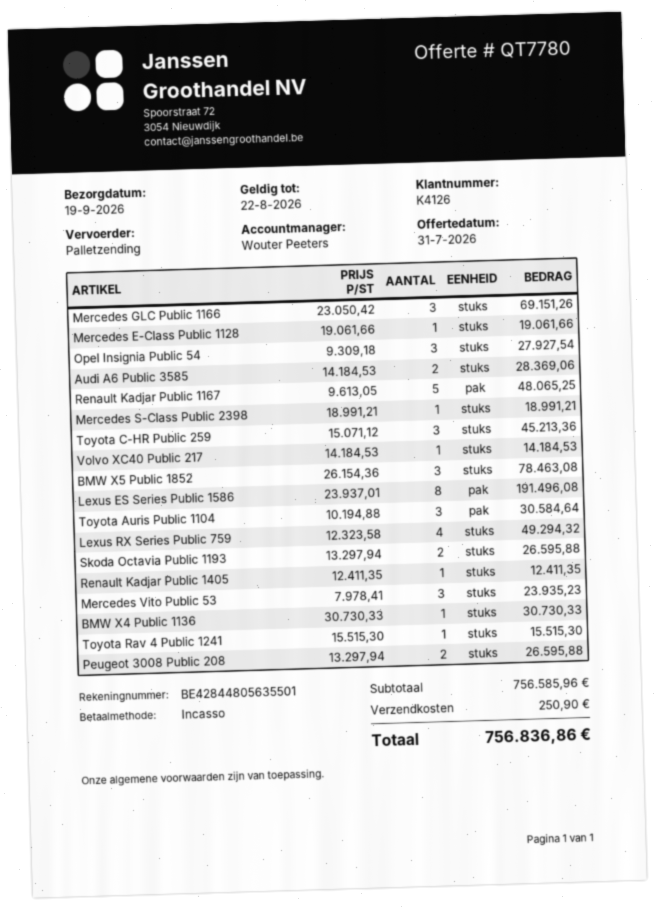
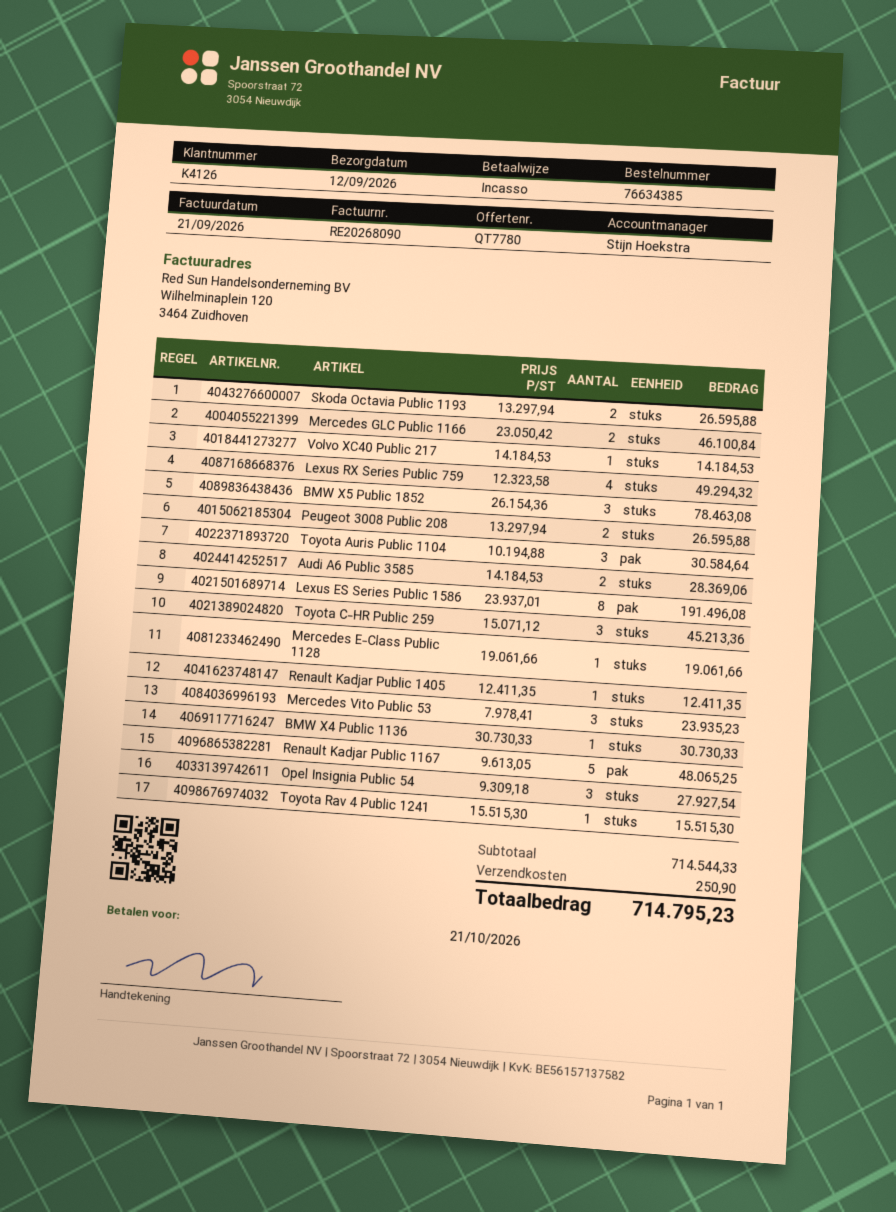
delivery date: 2026-09-19 -> 2026-09-12
sales rep: Wouter Peeters -> Stijn Hoekstra
Mercedes GLC Public 1166: 3 x 23050.42 = 69151.26 -> 2 x 23050.42 = 46100.84
Mercedes S-Class Public 2398: 1 x 18991.21 = 18991.21 -> none
subtotal: 756585.96 -> 714544.33
total: 756836.86 -> 714795.23

